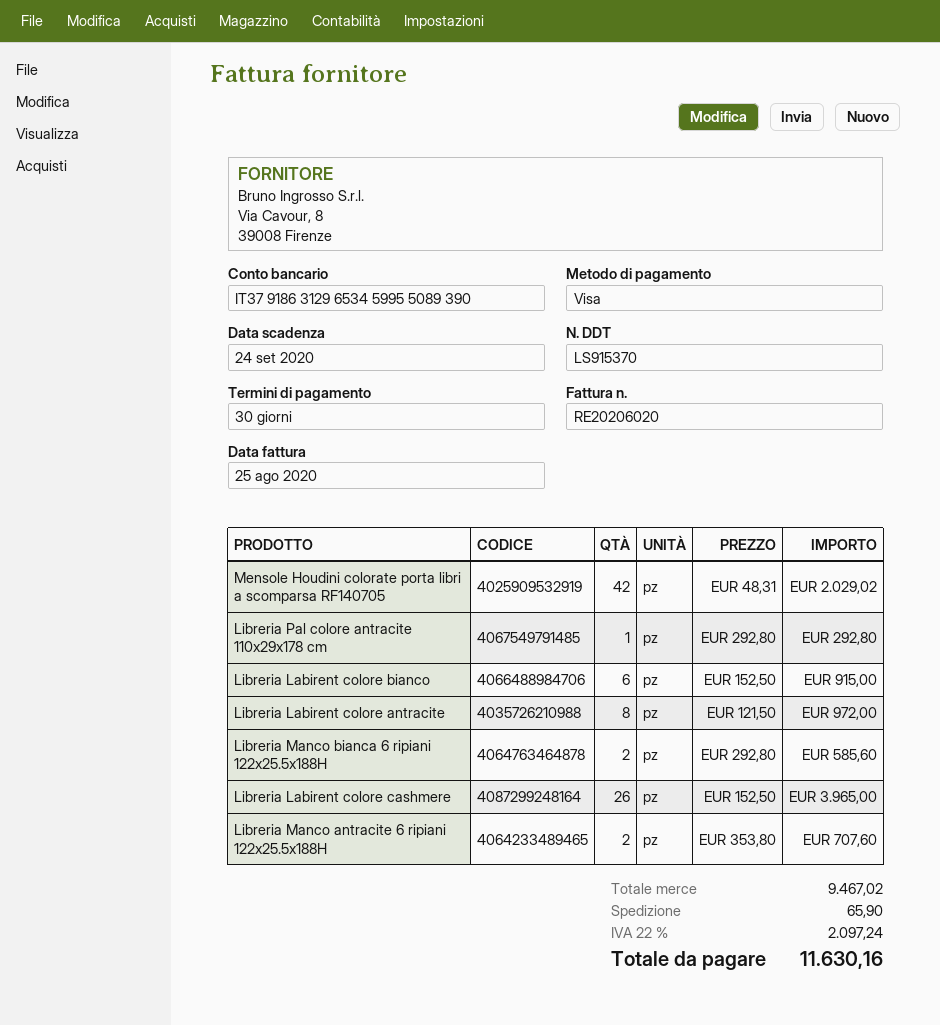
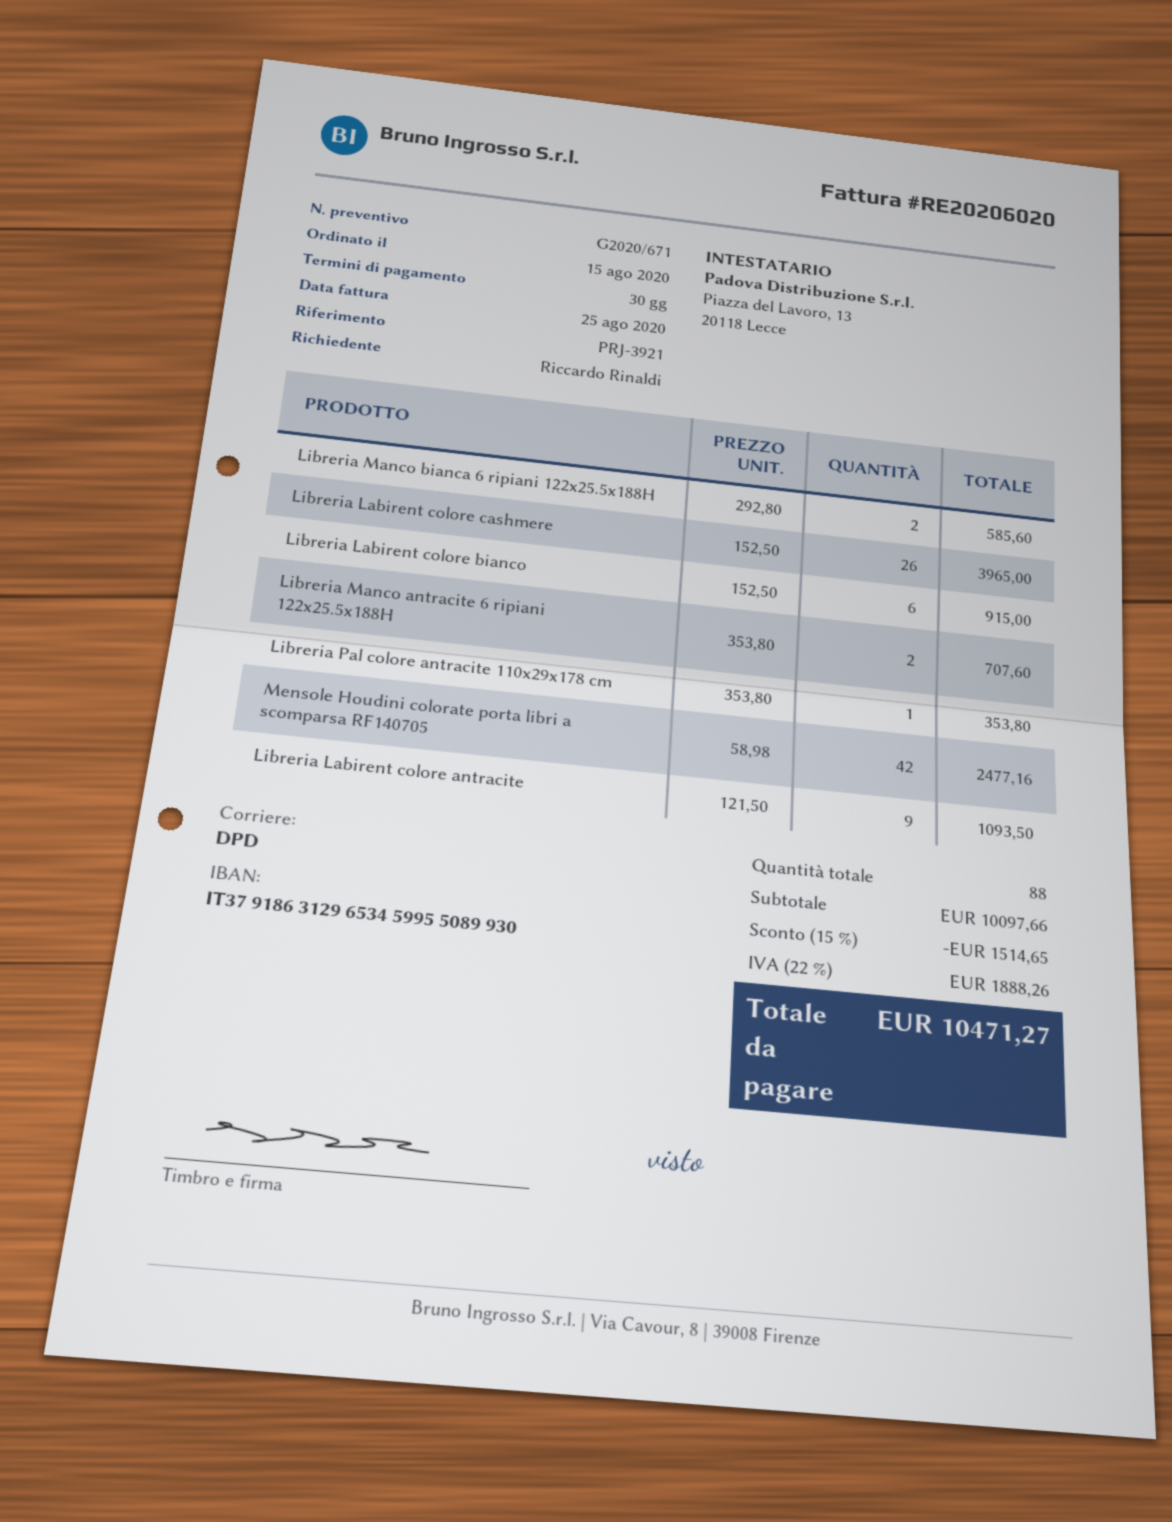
bank account: IT3791863129653459955089390 -> IT3791863129653459955089930
Mensole Houdini colorate porta libri a scomparsa RF140705: 42 x 48.31 = 2029.02 -> 42 x 58.98 = 2477.16
Libreria Pal colore antracite 110x29x178 cm: 1 x 292.80 = 292.80 -> 1 x 353.80 = 353.80
Libreria Labirent colore antracite: 8 x 121.50 = 972.00 -> 9 x 121.50 = 1093.50
subtotal: 9467.02 -> 10097.66
discount: none -> 15% = 1514.65
shipping: 65.90 -> none
tax: 22% = 2097.24 -> 22% = 1888.26
total: 11630.16 -> 10471.27

